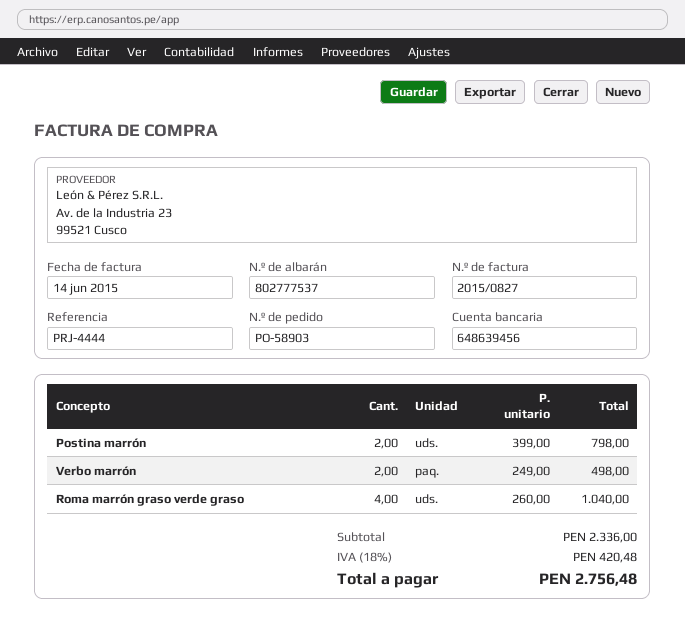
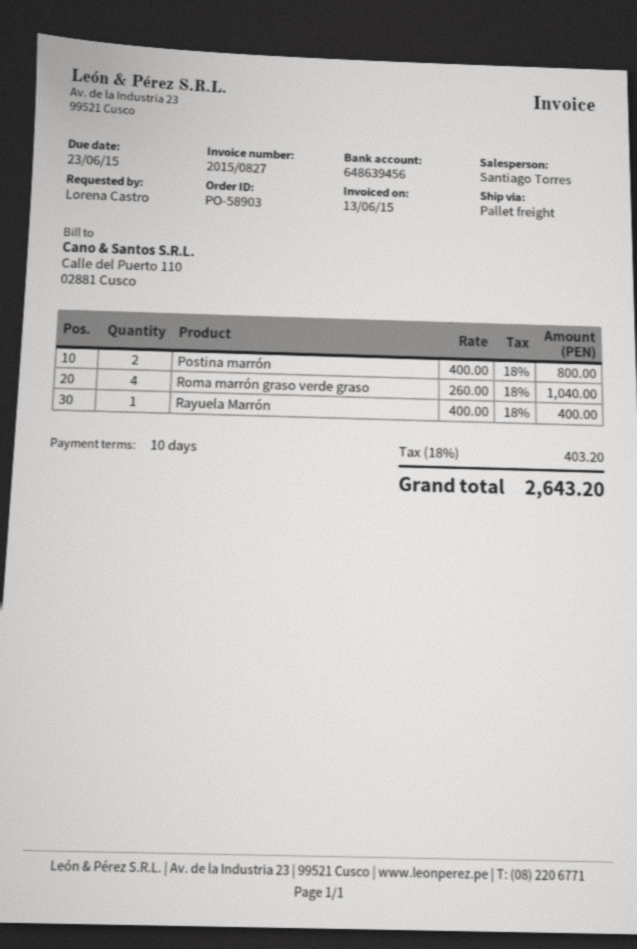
invoice date: 2015-06-14 -> 2015-06-13
Postina marrón: 2 x 399.00 = 798.00 -> 2 x 400.00 = 800.00
Verbo marrón: 2 x 249.00 = 498.00 -> none
Rayuela Marrón: none -> 1 x 400.00 = 400.00
tax: 18% = 420.48 -> 18% = 403.20
total: 2756.48 -> 2643.20

